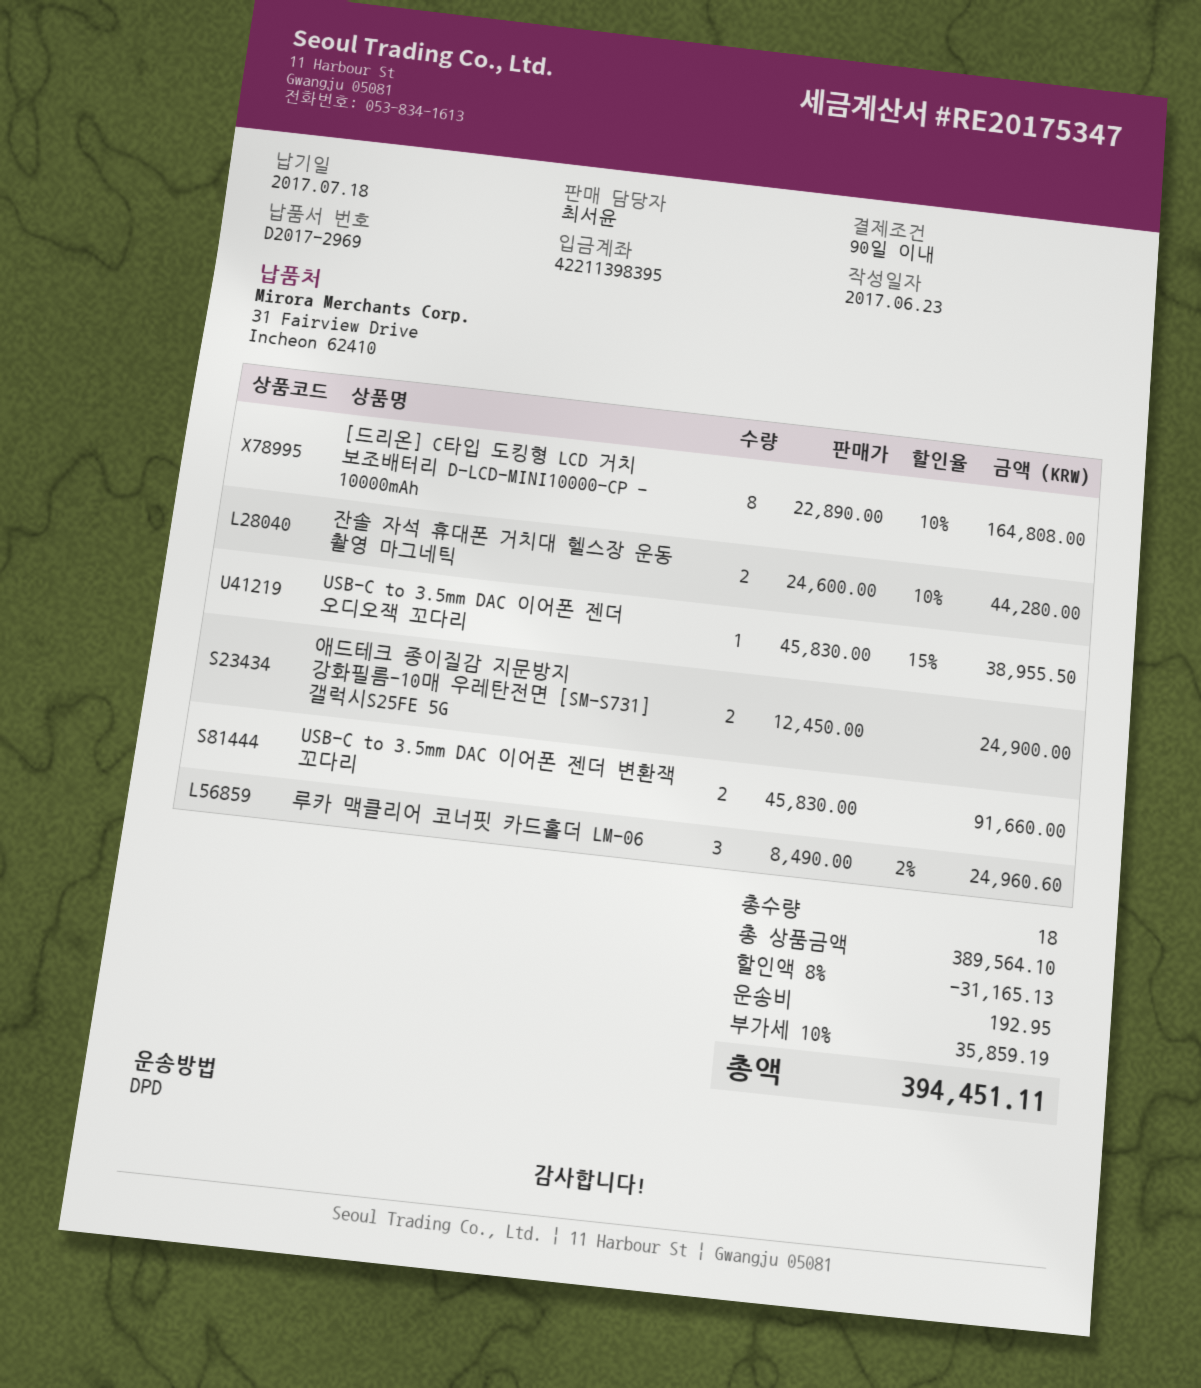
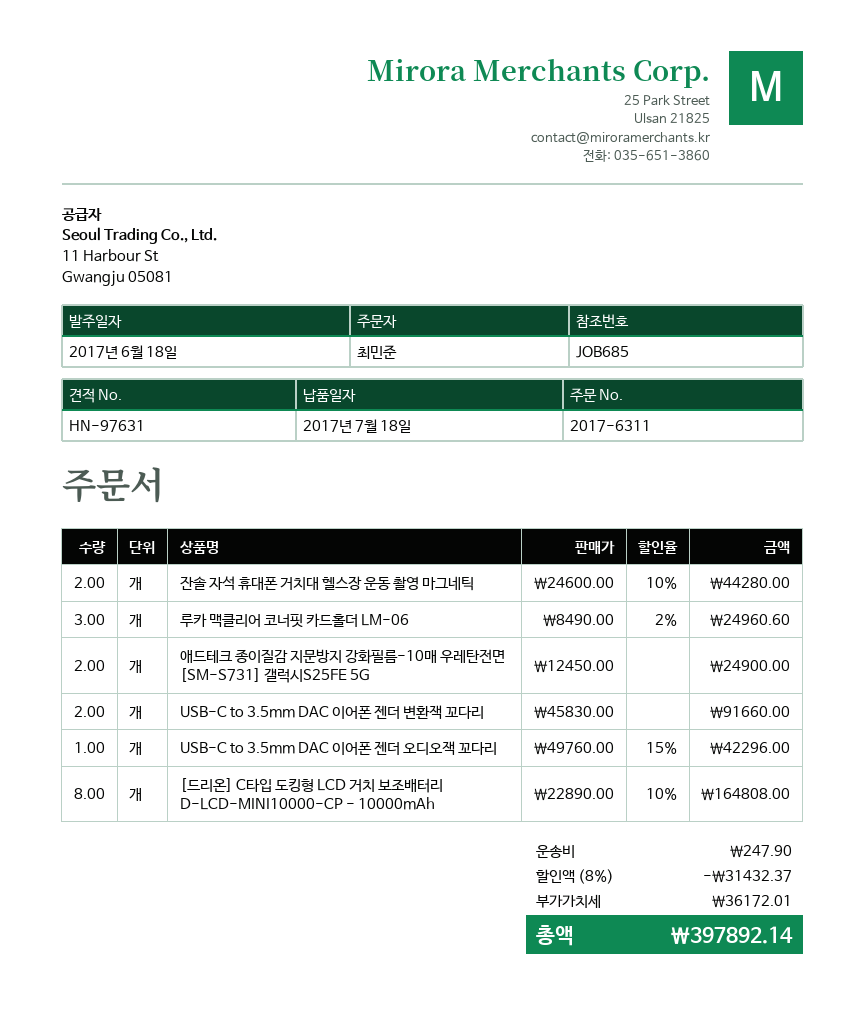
USB-C to 3.5mm DAC 이어폰 젠더 오디오잭 꼬다리: 1 x 45830.00 - 15% = 38955.50 -> 1 x 49760.00 - 15% = 42296.00
discount: 8% = 31165.13 -> 8% = 31432.37
shipping: 192.95 -> 247.90
tax: 35859.19 -> 36172.01
total: 394451.11 -> 397892.14

